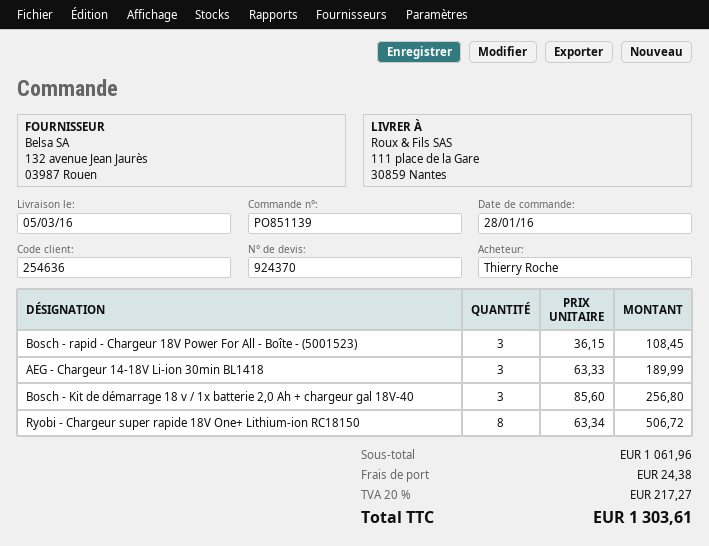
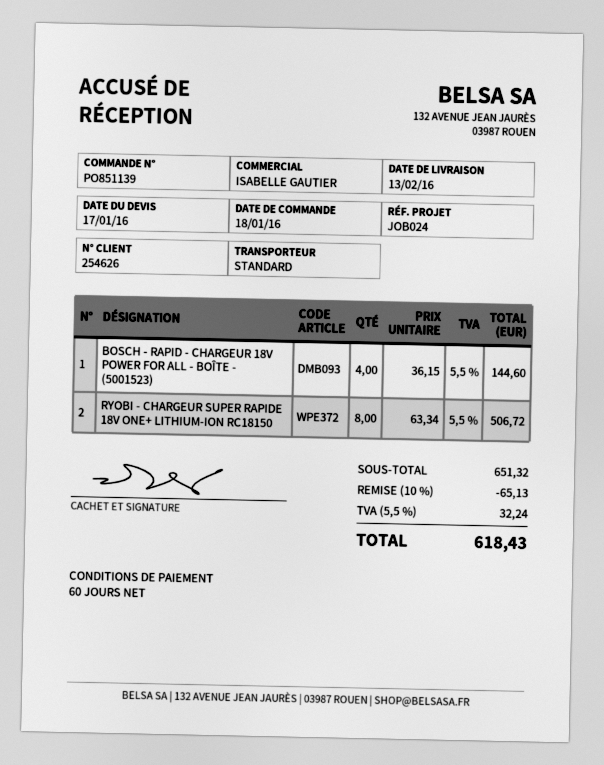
order date: 2016-01-28 -> 2016-01-18
delivery date: 2016-03-05 -> 2016-02-13
customer number: 254636 -> 254626
Bosch - rapid - Chargeur 18V Power For All - Boîte - (5001523): 3 x 36.15 = 108.45 -> 4 x 36.15 = 144.60
AEG - Chargeur 14-18V Li-ion 30min BL1418: 3 x 63.33 = 189.99 -> none
Bosch - Kit de démarrage 18 v / 1x batterie 2,0 Ah + chargeur gal 18V-40: 3 x 85.60 = 256.80 -> none
subtotal: 1061.96 -> 651.32
discount: none -> 10% = 65.13
shipping: 24.38 -> none
tax: 20% = 217.27 -> 5.5% = 32.24
total: 1303.61 -> 618.43

